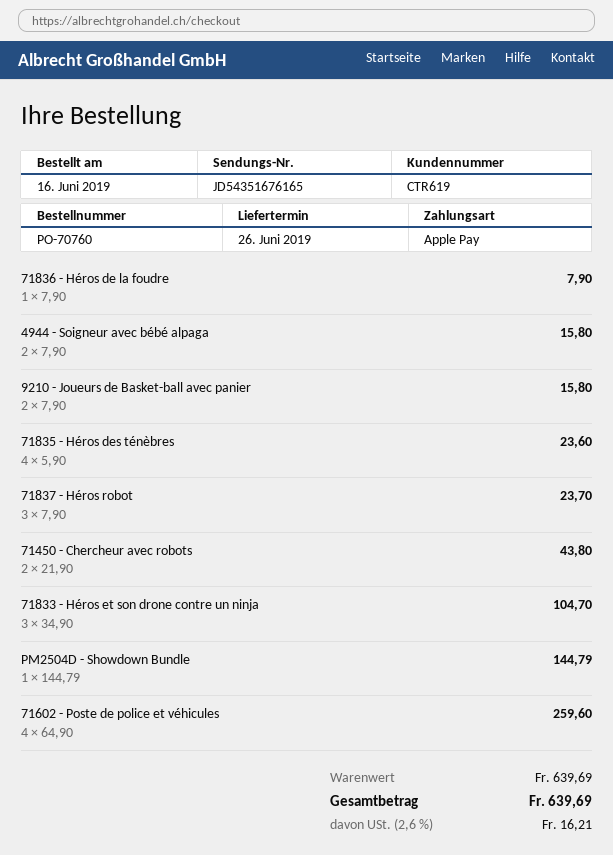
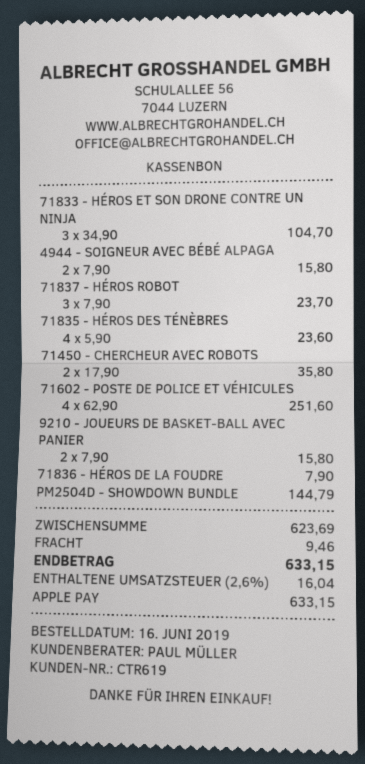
71450 - Chercheur avec robots: 2 x 21.90 = 43.80 -> 2 x 17.90 = 35.80
71602 - Poste de police et véhicules: 4 x 64.90 = 259.60 -> 4 x 62.90 = 251.60
subtotal: 639.69 -> 623.69
shipping: none -> 9.46
tax: 2.6% = 16.21 -> 2.6% = 16.04
total: 639.69 -> 633.15

